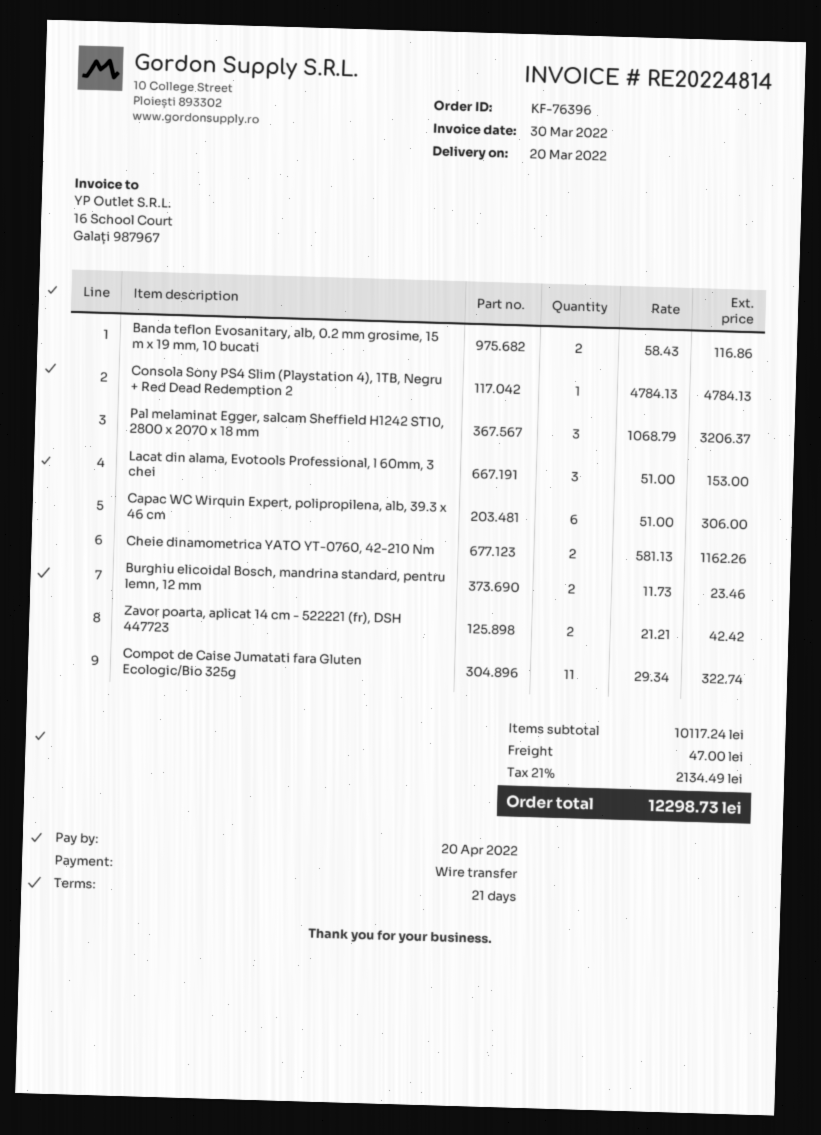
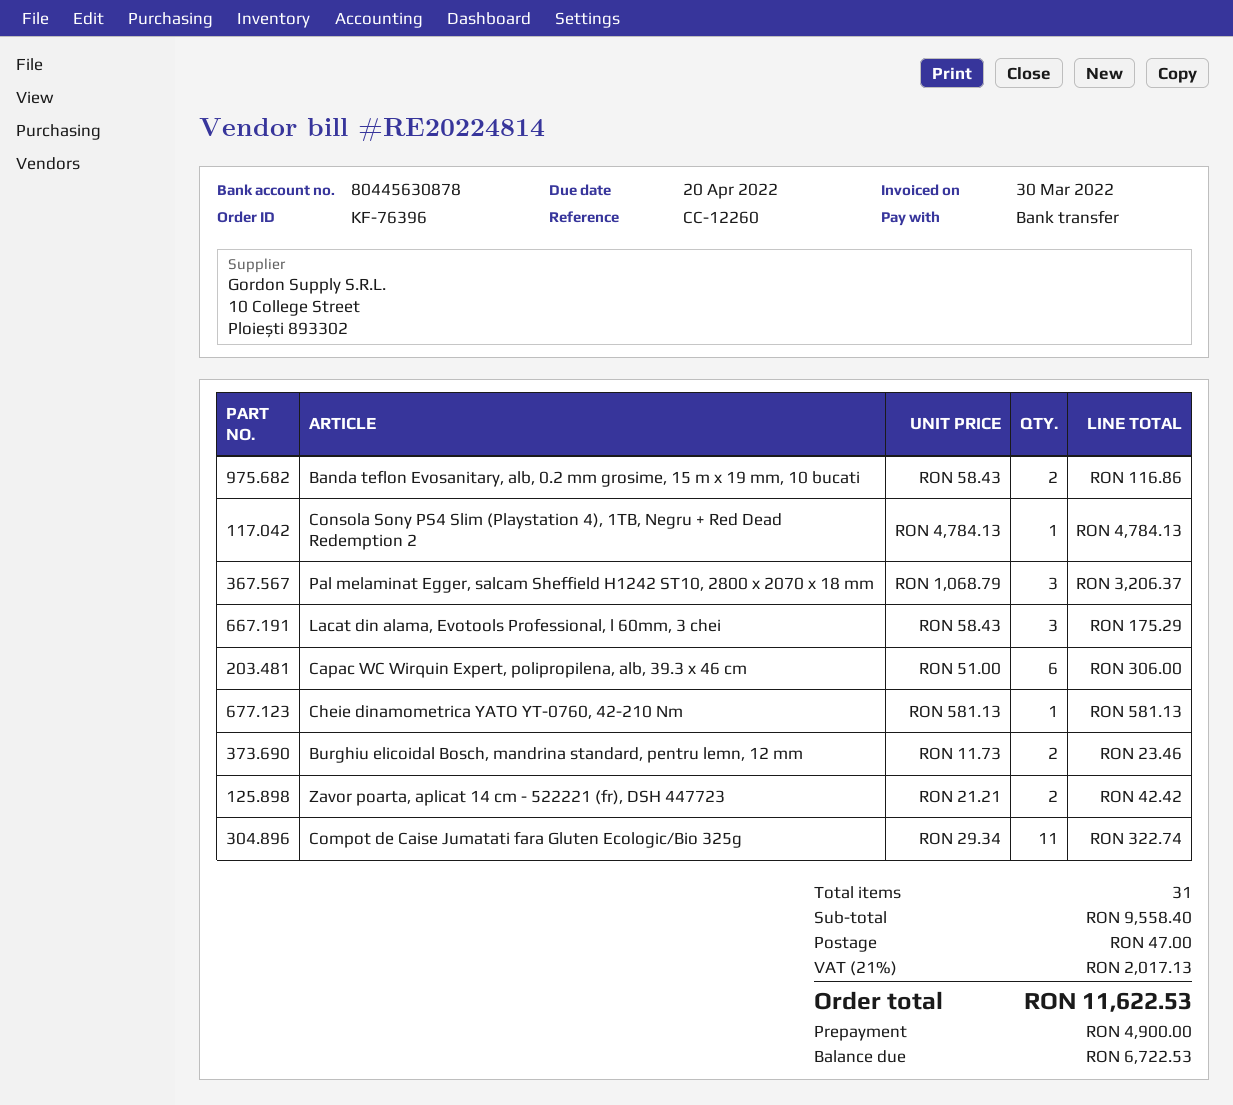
Lacat din alama, Evotools Professional, l 60mm, 3 chei: 3 x 51.00 = 153.00 -> 3 x 58.43 = 175.29
Cheie dinamometrica YATO YT-0760, 42-210 Nm: 2 x 581.13 = 1162.26 -> 1 x 581.13 = 581.13
subtotal: 10117.24 -> 9558.40
tax: 21% = 2134.49 -> 21% = 2017.13
total: 12298.73 -> 11622.53

